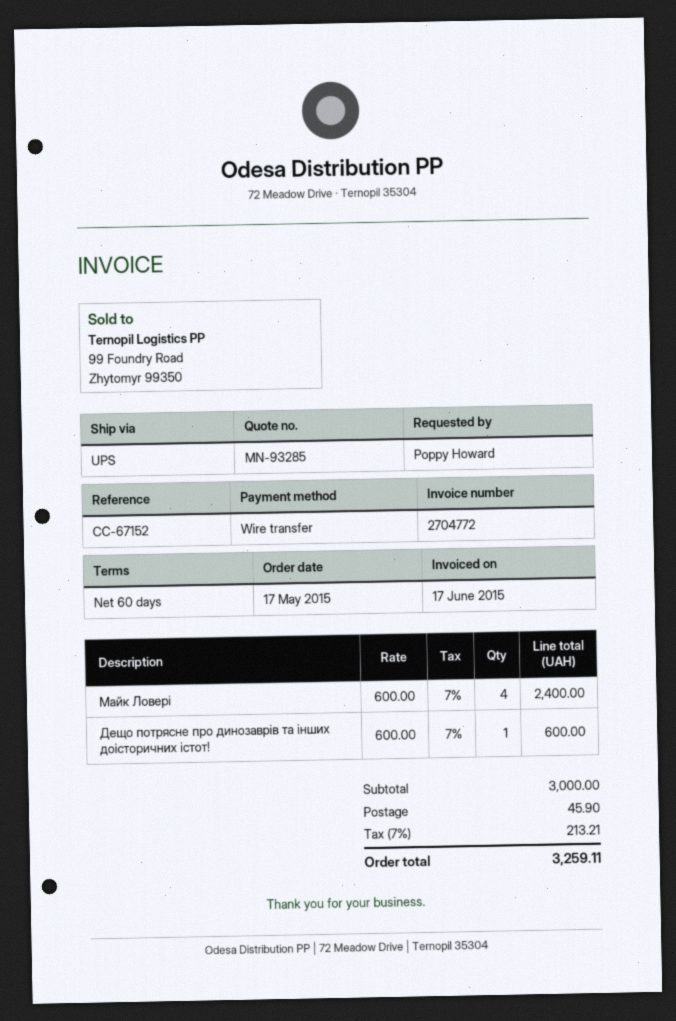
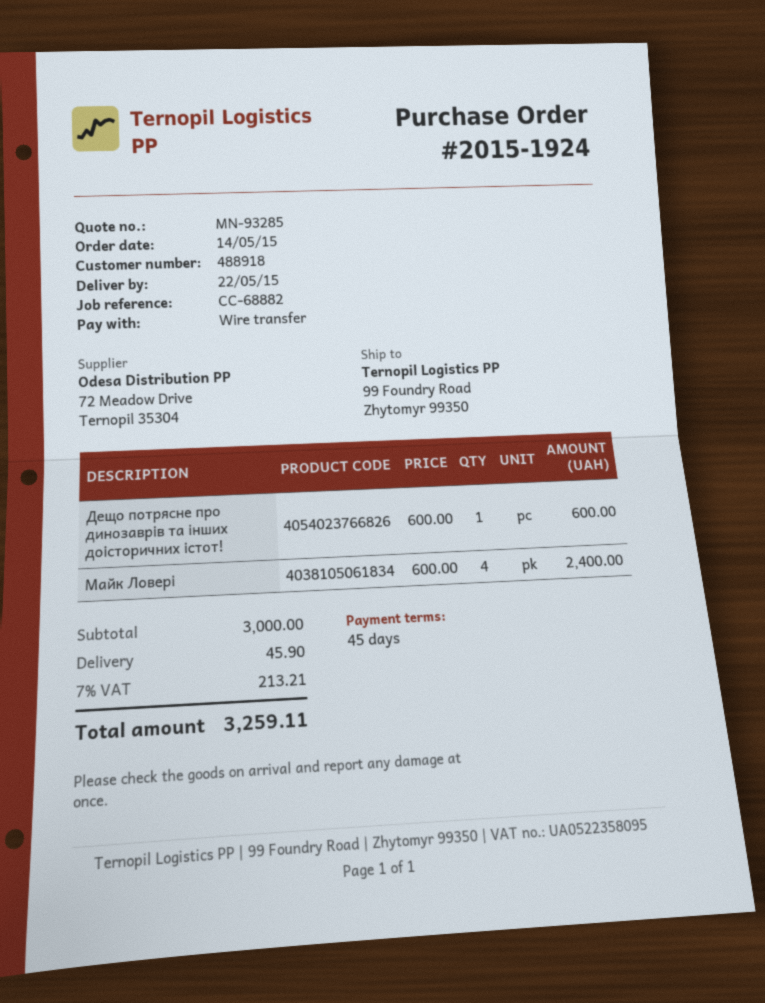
order date: 2015-05-17 -> 2015-05-14
payment terms: 60 days -> 45 days
reference: CC-67152 -> CC-68882

